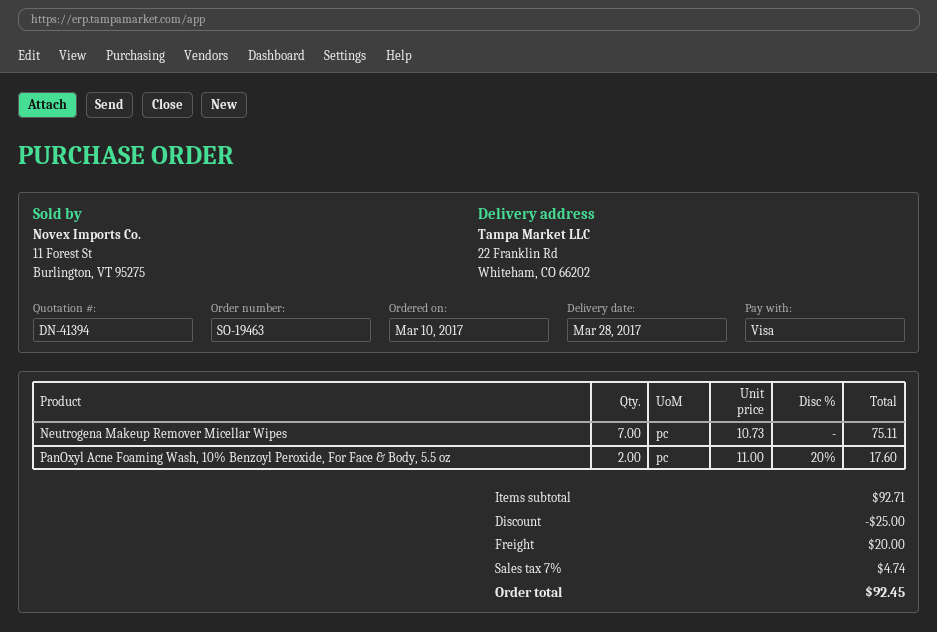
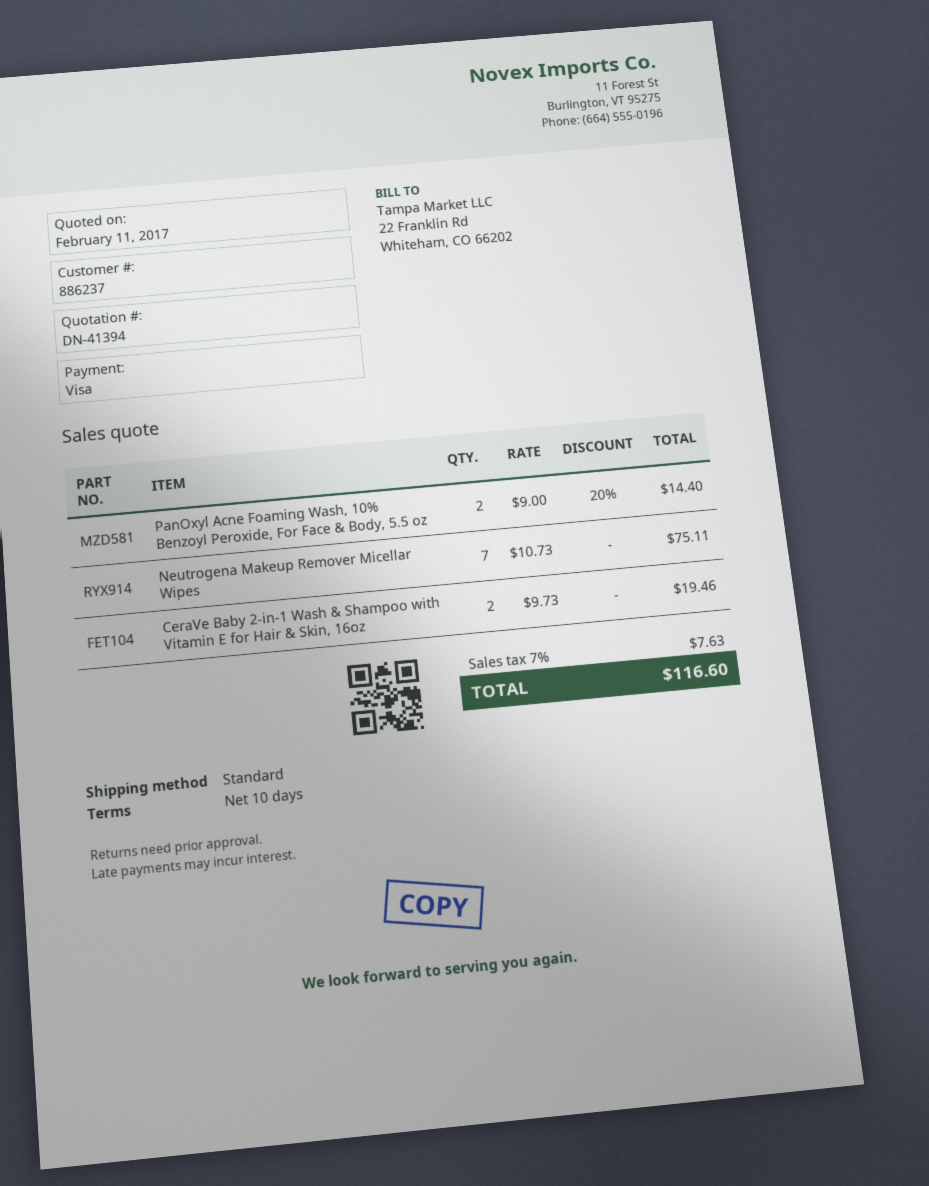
PanOxyl Acne Foaming Wash, 10% Benzoyl Peroxide, For Face & Body, 5.5 oz: 2 x 11.00 - 20% = 17.60 -> 2 x 9.00 - 20% = 14.40
CeraVe Baby 2-in-1 Wash & Shampoo with Vitamin E for Hair & Skin, 16oz: none -> 2 x 9.73 = 19.46
discount: 25.00 -> none
shipping: 20.00 -> none
tax: 7% = 4.74 -> 7% = 7.63
total: 92.45 -> 116.60

